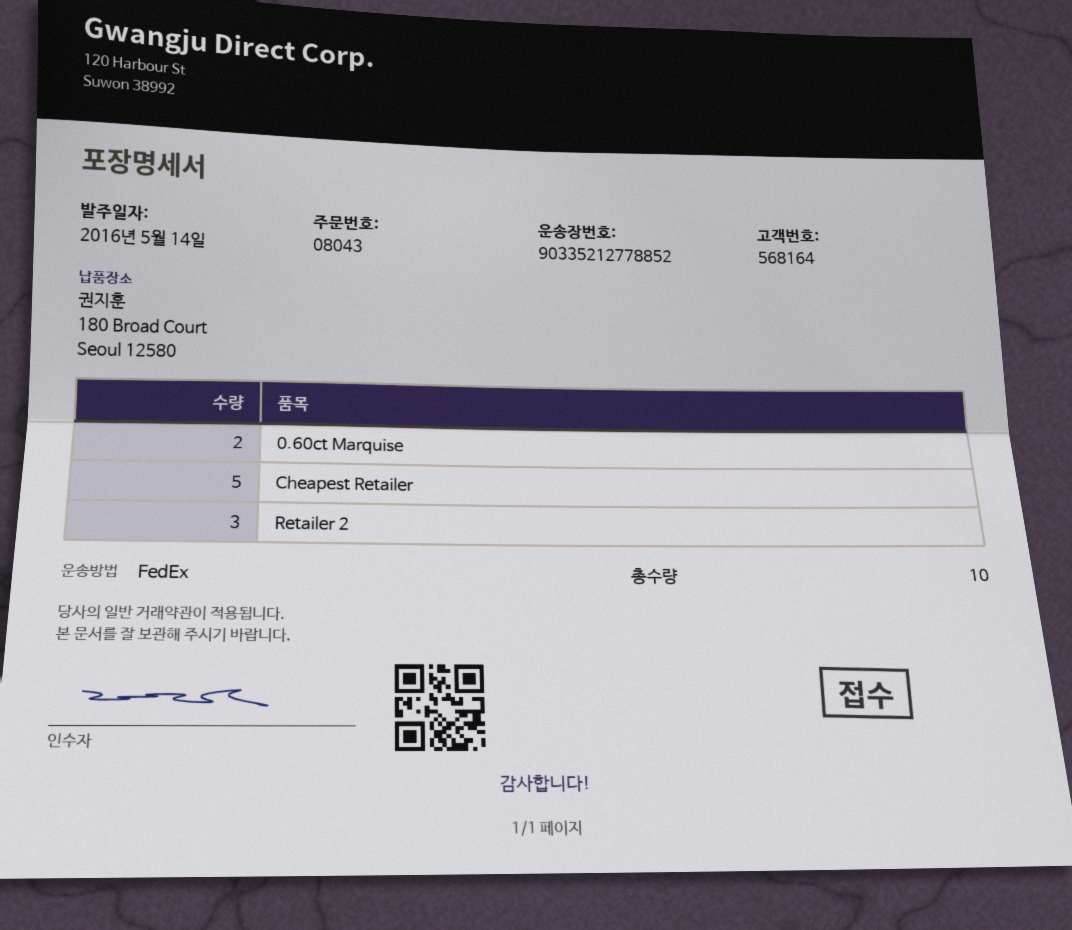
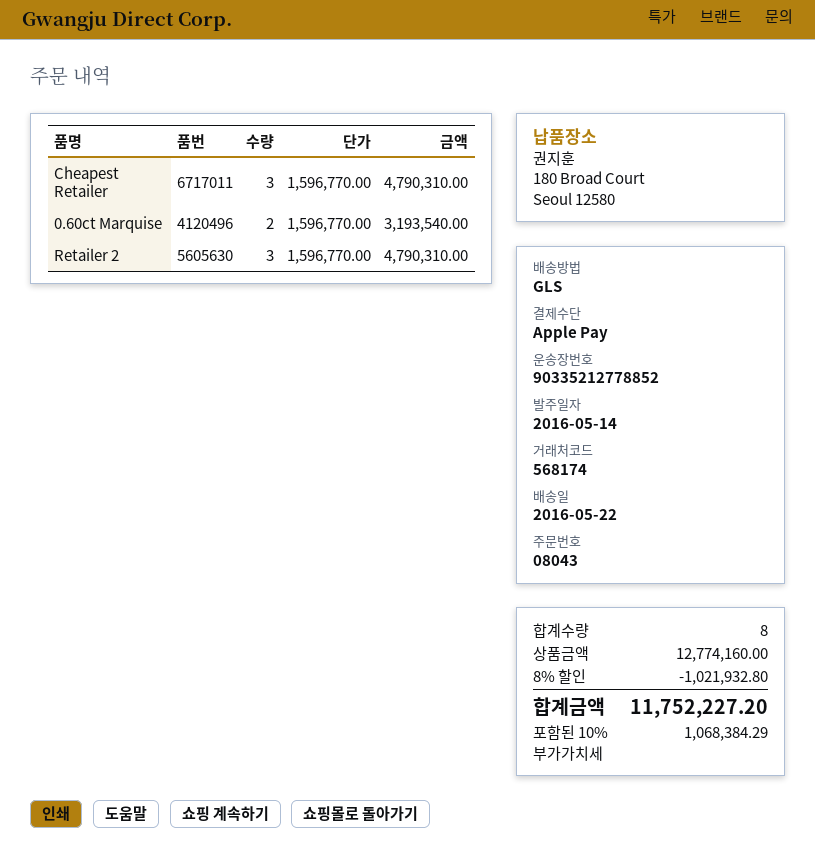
customer number: 568164 -> 568174
shipping method: FedEx -> GLS
Cheapest Retailer: 5 -> 3
total quantity: 10 -> 8

